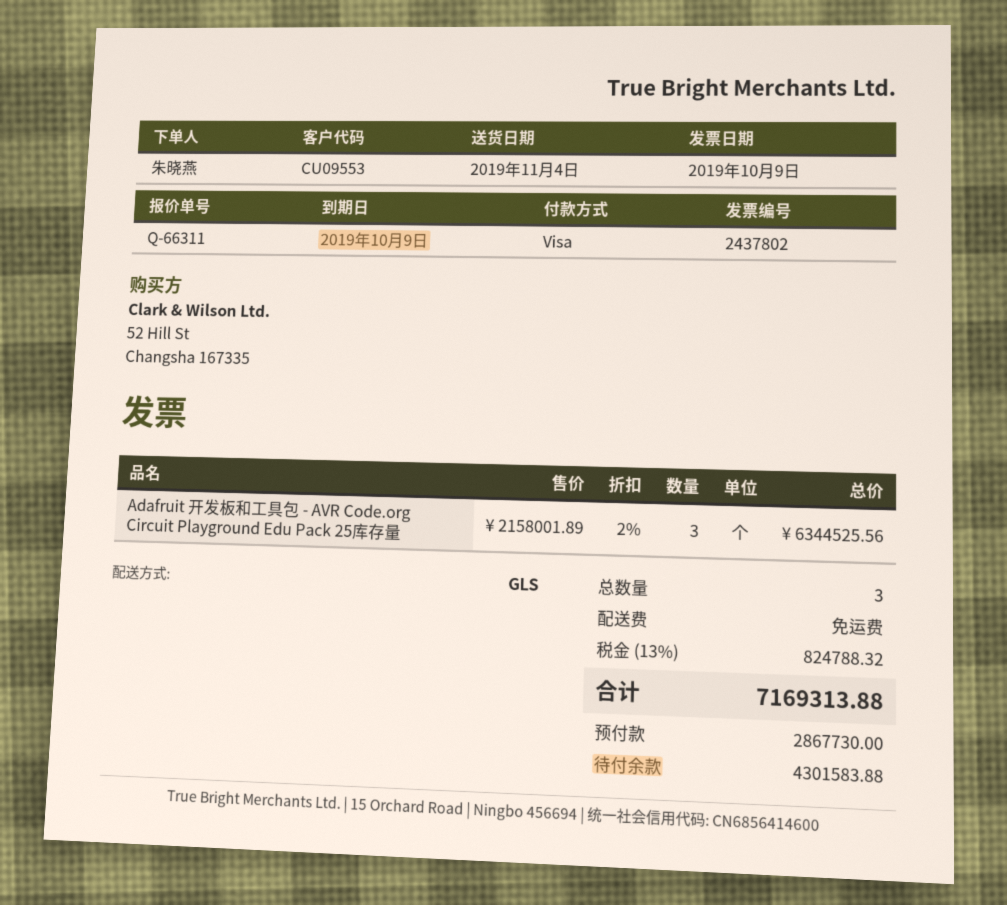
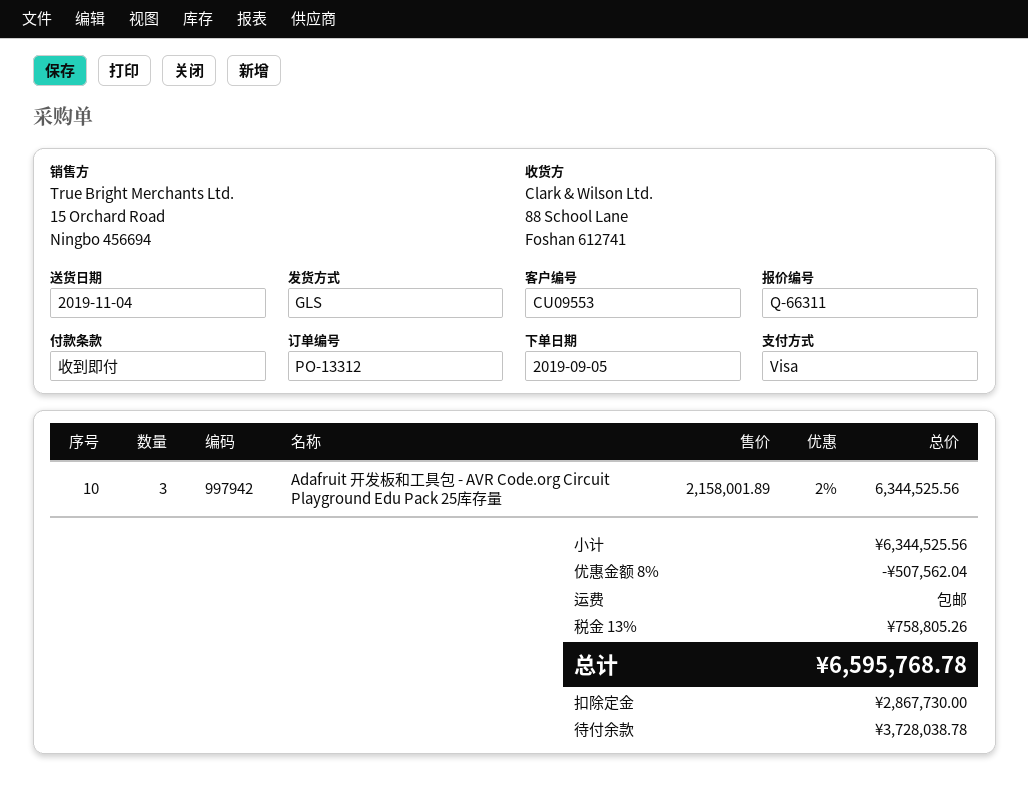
discount: none -> 8% = 507562.04
tax: 13% = 824788.32 -> 13% = 758805.26
total: 7169313.88 -> 6595768.78
balance: 4301583.88 -> 3728038.78

